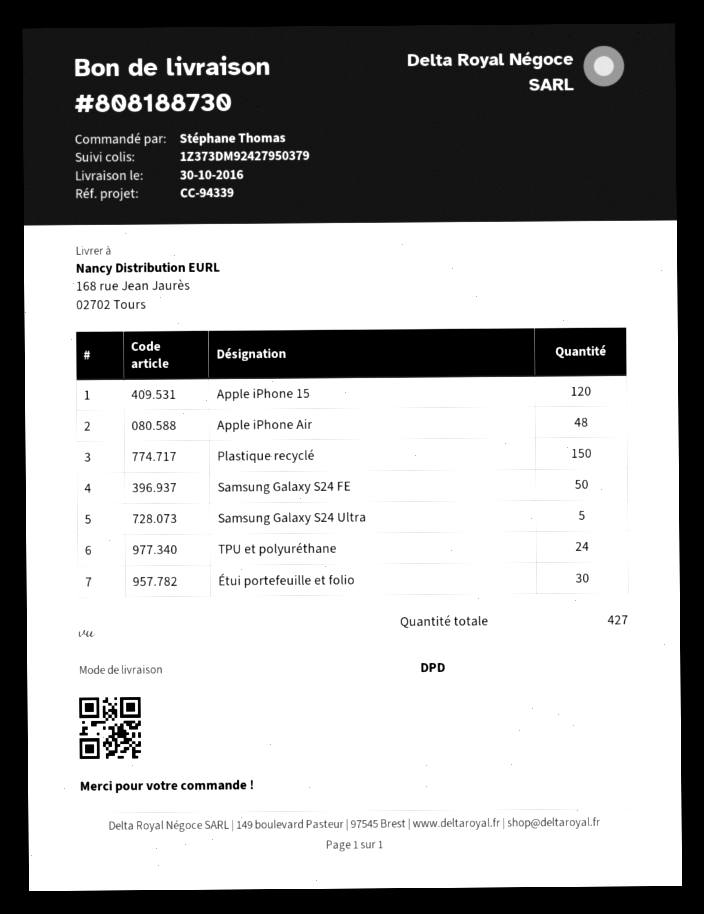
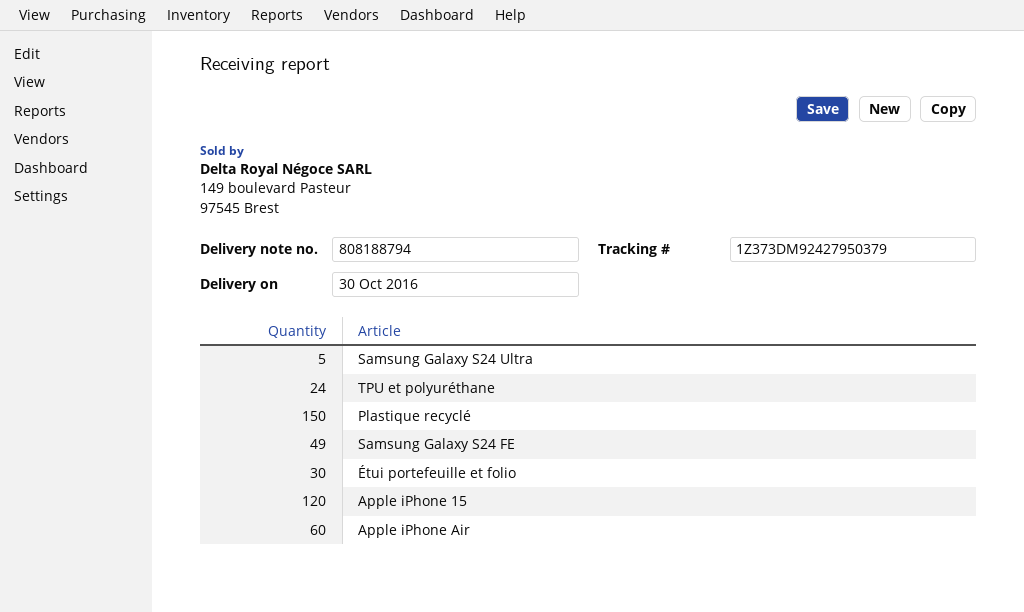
delivery note number: 808188730 -> 808188794
Apple iPhone Air: 48 -> 60
Samsung Galaxy S24 FE: 50 -> 49

